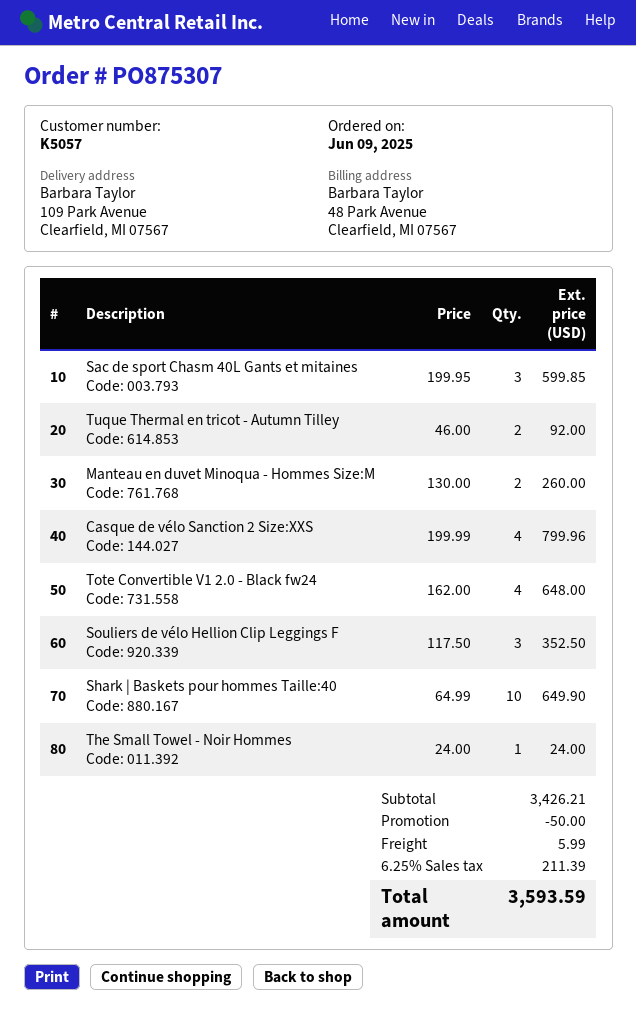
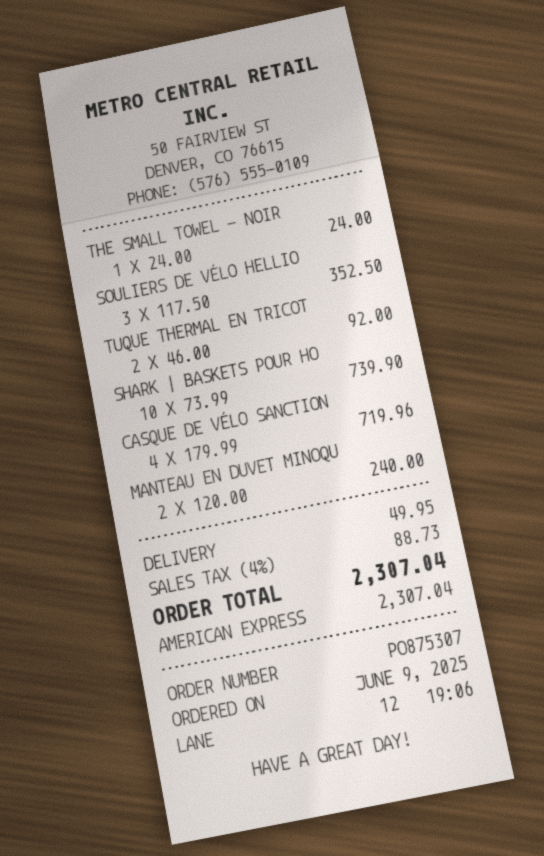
Sac de sport Chasm 40L Gants et mitaines: 3 x 199.95 = 599.85 -> none
Manteau en duvet Minoqua - Hommes Size:M: 2 x 130.00 = 260.00 -> 2 x 120.00 = 240.00
Casque de vélo Sanction 2 Size:XXS: 4 x 199.99 = 799.96 -> 4 x 179.99 = 719.96
Tote Convertible V1 2.0 - Black fw24: 4 x 162.00 = 648.00 -> none
Shark | Baskets pour hommes Taille:40: 10 x 64.99 = 649.90 -> 10 x 73.99 = 739.90
discount: 50.00 -> none
shipping: 5.99 -> 49.95
tax: 6.25% = 211.39 -> 4% = 88.73
total: 3593.59 -> 2307.04

